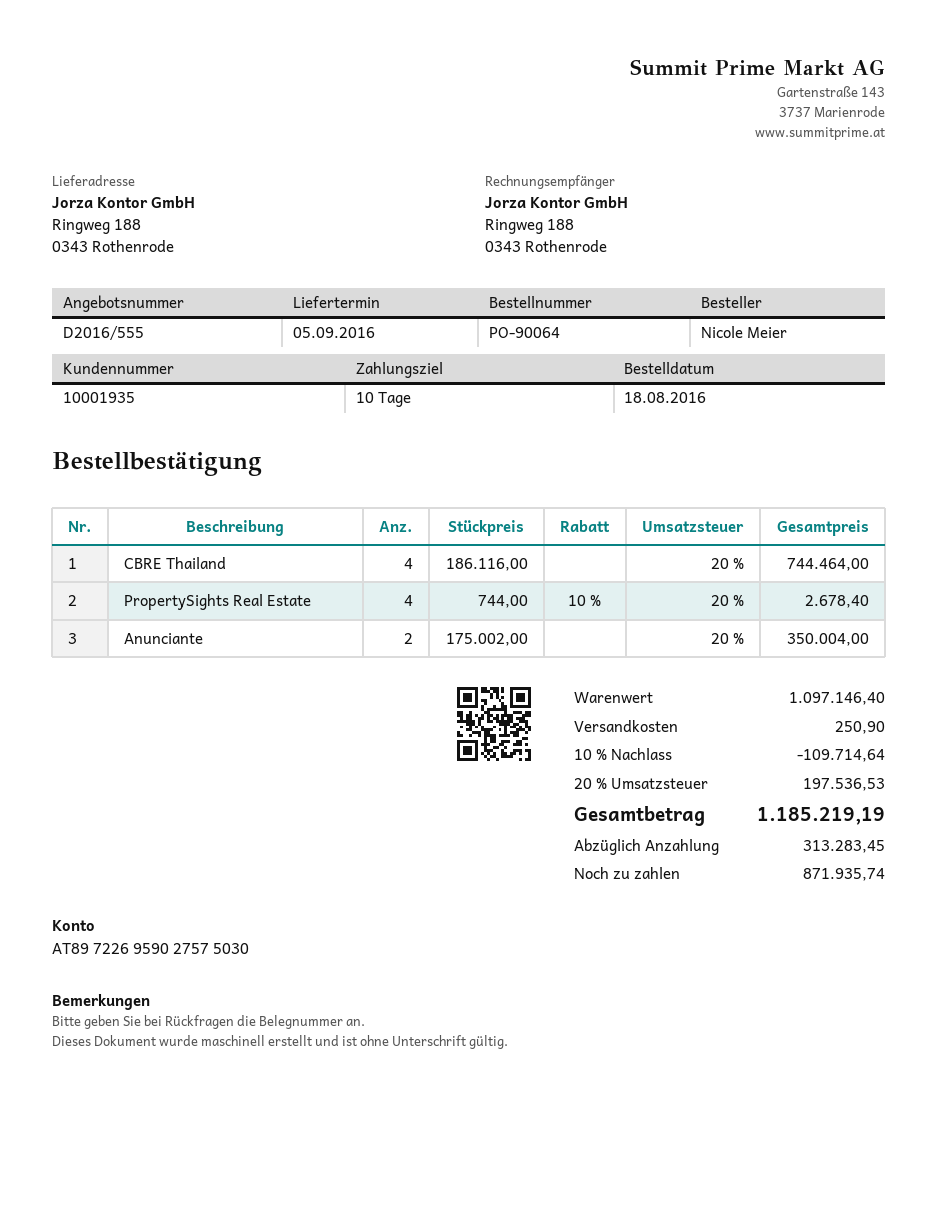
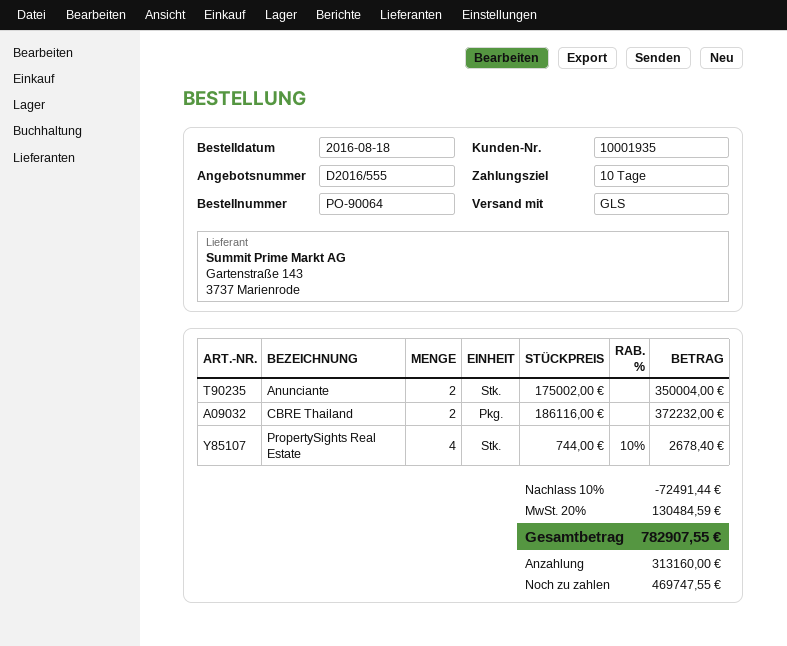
CBRE Thailand: 4 x 186116.00 = 744464.00 -> 2 x 186116.00 = 372232.00
discount: 10% = 109714.64 -> 10% = 72491.44
shipping: 250.90 -> none
tax: 20% = 197536.53 -> 20% = 130484.59
total: 1185219.19 -> 782907.55
deposit: 313283.45 -> 313160.00
balance: 871935.74 -> 469747.55

